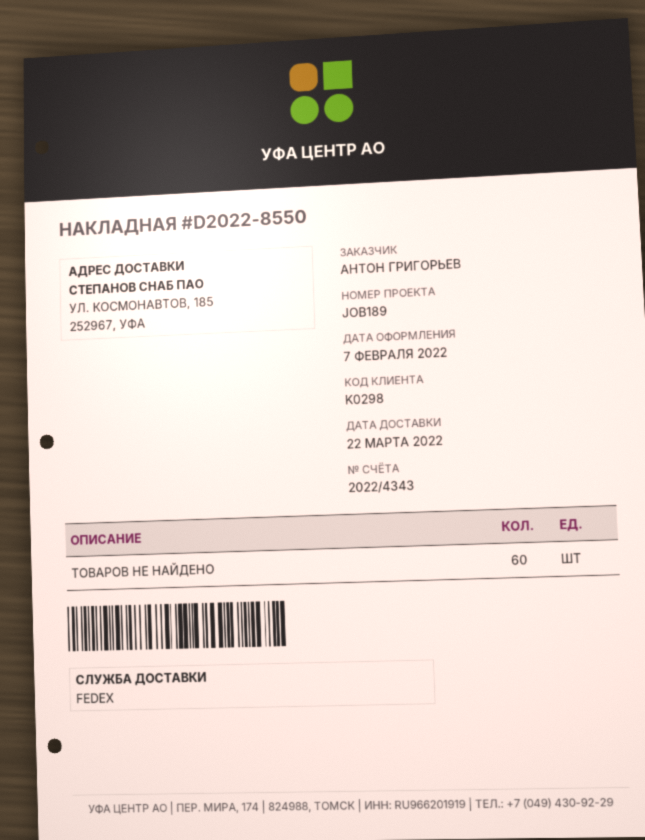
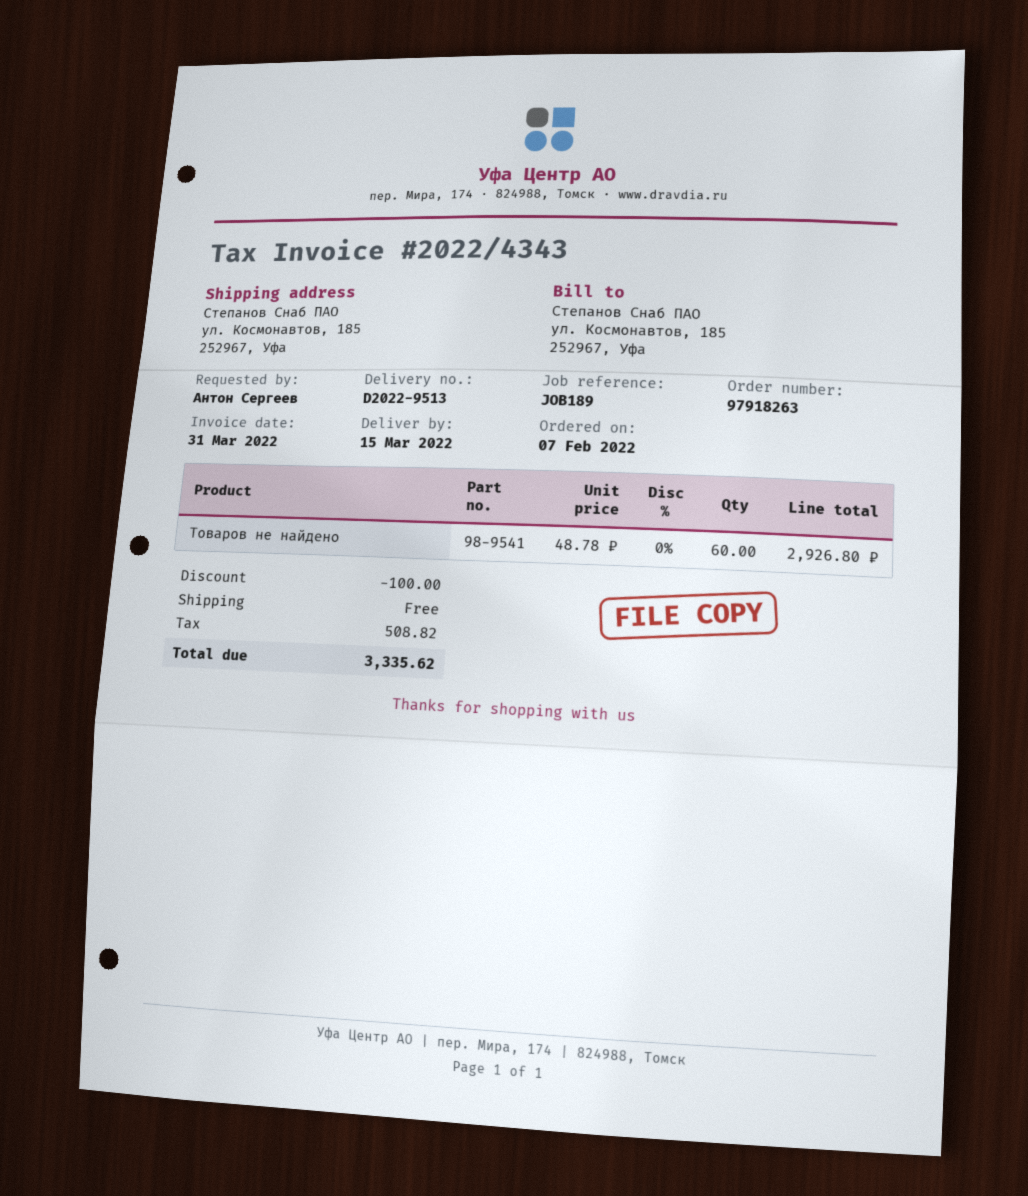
delivery note number: D2022-8550 -> D2022-9513
delivery date: 2022-03-22 -> 2022-03-15
ordered by: АНТОН ГРИГОРЬЕВ -> Антон Сергеев

